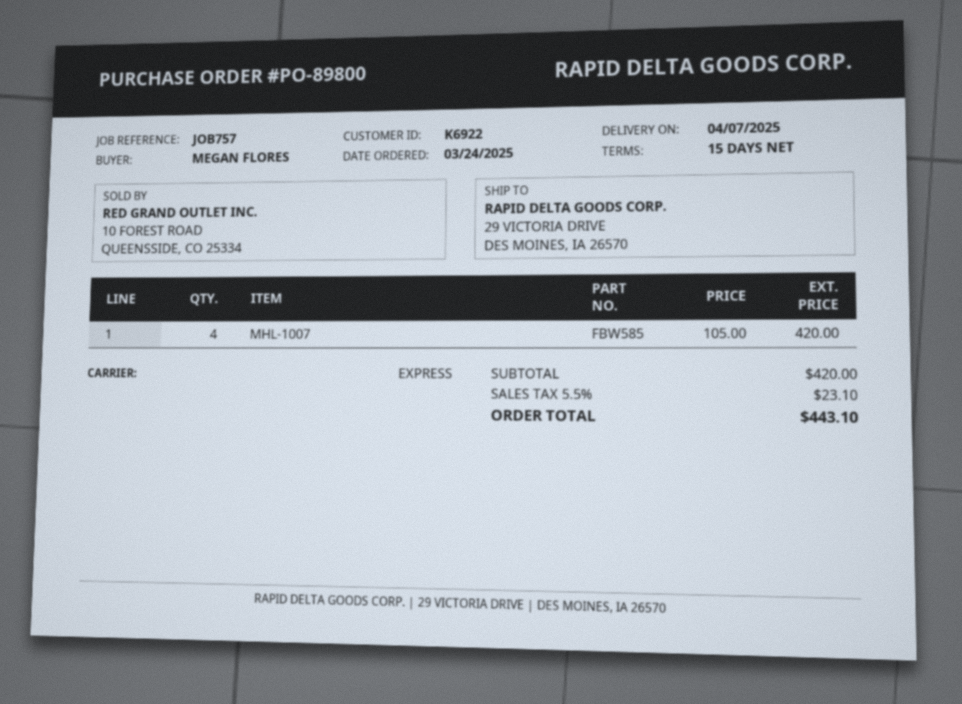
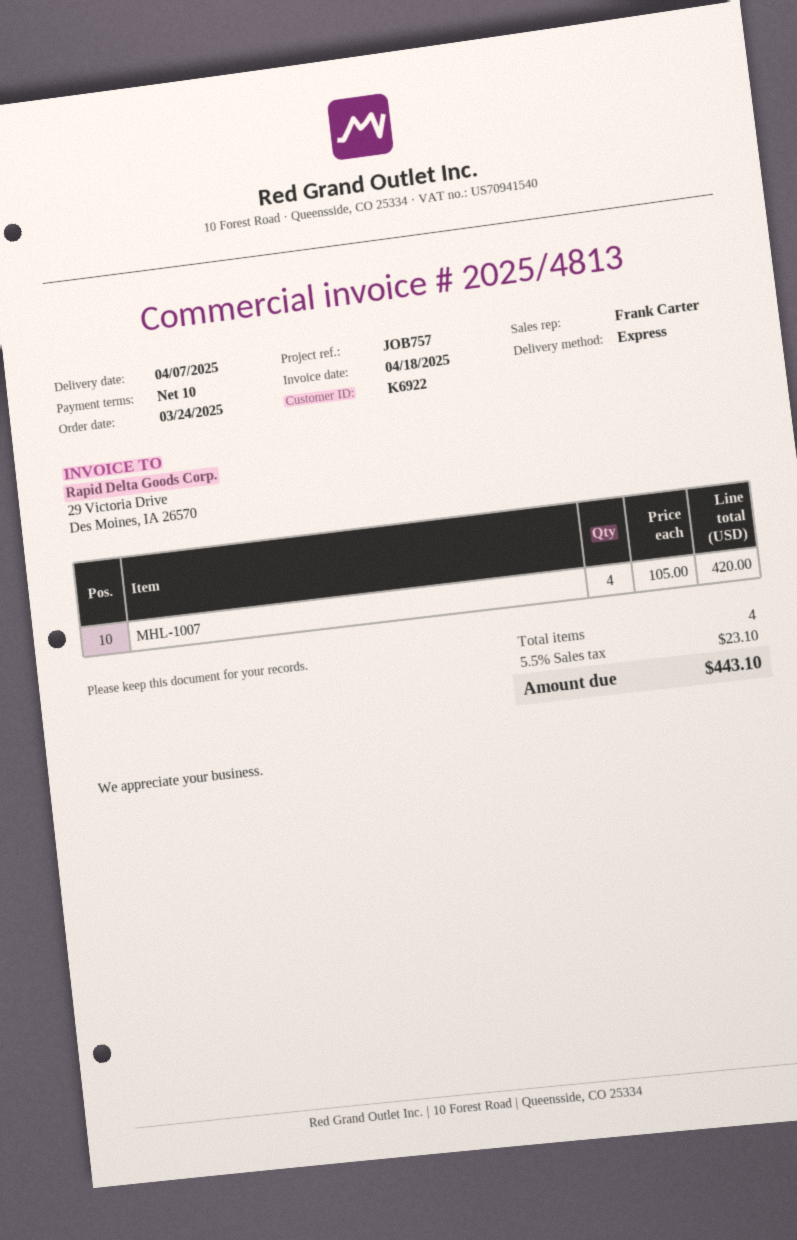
payment terms: 15 days -> 10 days

